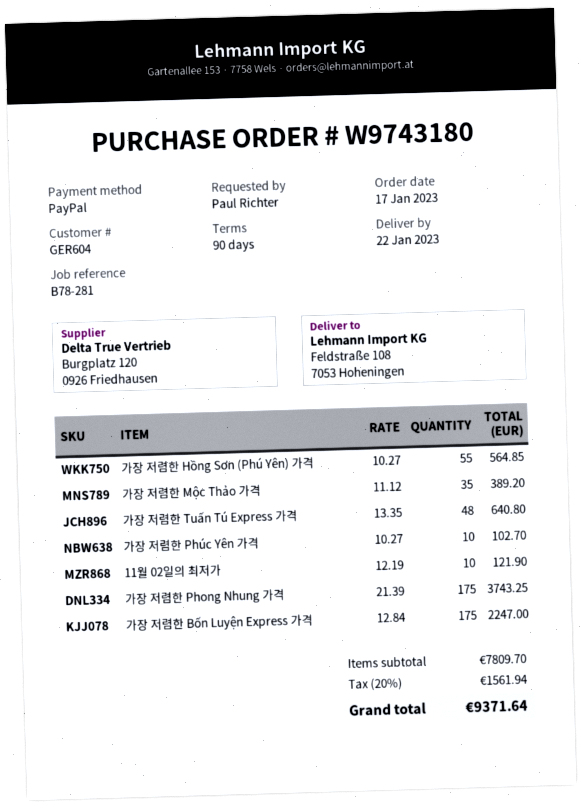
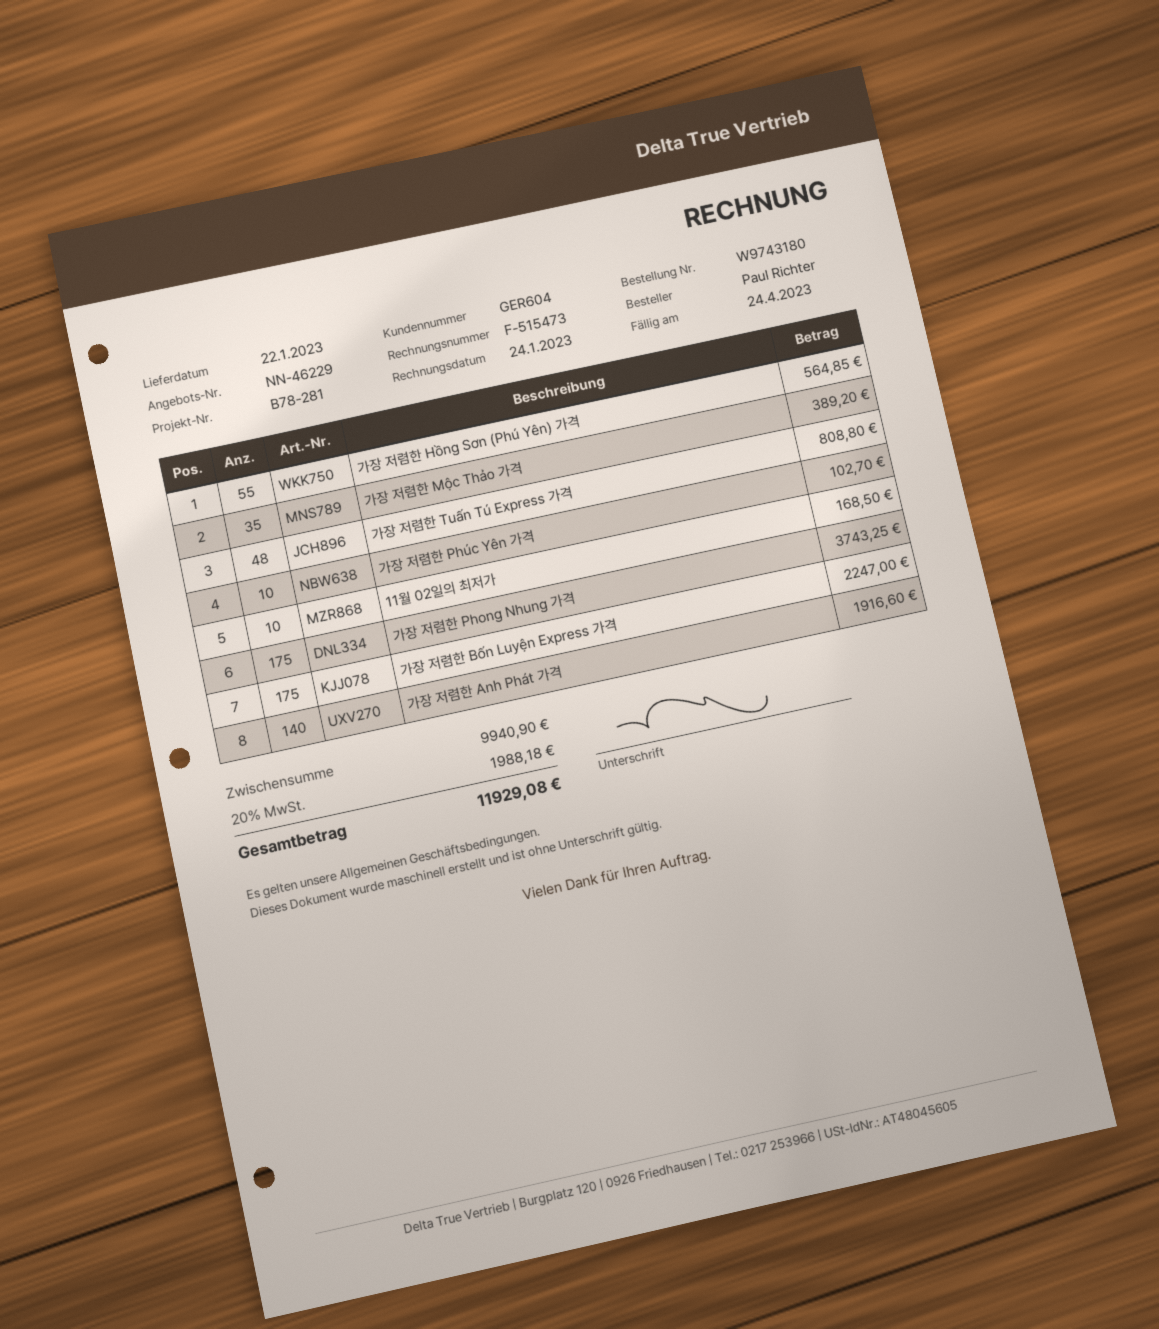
가장 저렴한 Tuấn Tú Express 가격: 48 for 640.80 -> 48 for 808.80
11월 02일의 최저가: 10 for 121.90 -> 10 for 168.50
가장 저렴한 Anh Phát 가격: none -> 140 for 1916.60
subtotal: 7809.70 -> 9940.90
tax: 20% = 1561.94 -> 20% = 1988.18
total: 9371.64 -> 11929.08

